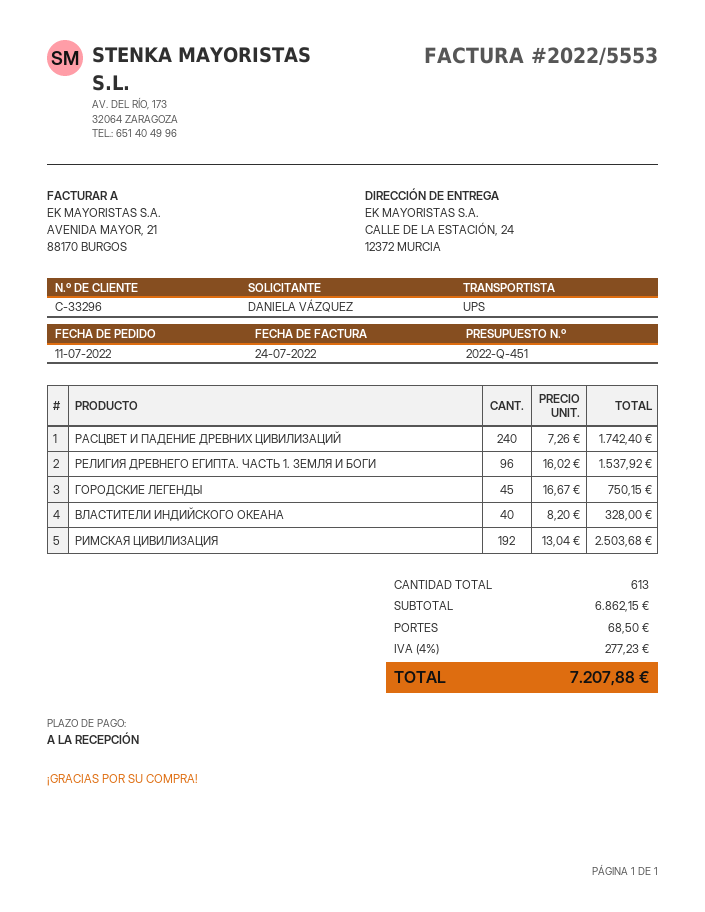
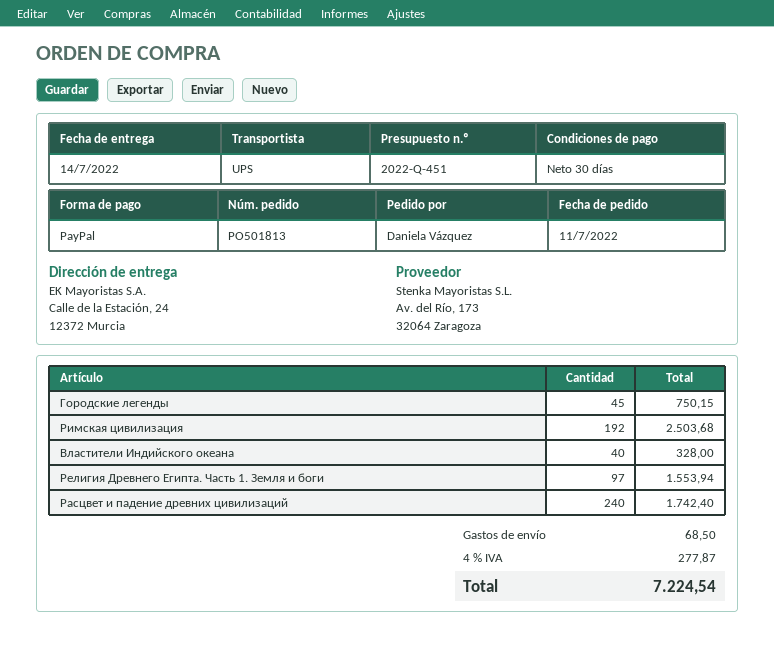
payment terms: on receipt -> 30 days
РЕЛИГИЯ ДРЕВНЕГО ЕГИПТА. ЧАСТЬ 1. ЗЕМЛЯ И БОГИ: 96 for 1537.92 -> 97 for 1553.94
tax: 4% = 277.23 -> 4% = 277.87
total: 7207.88 -> 7224.54

